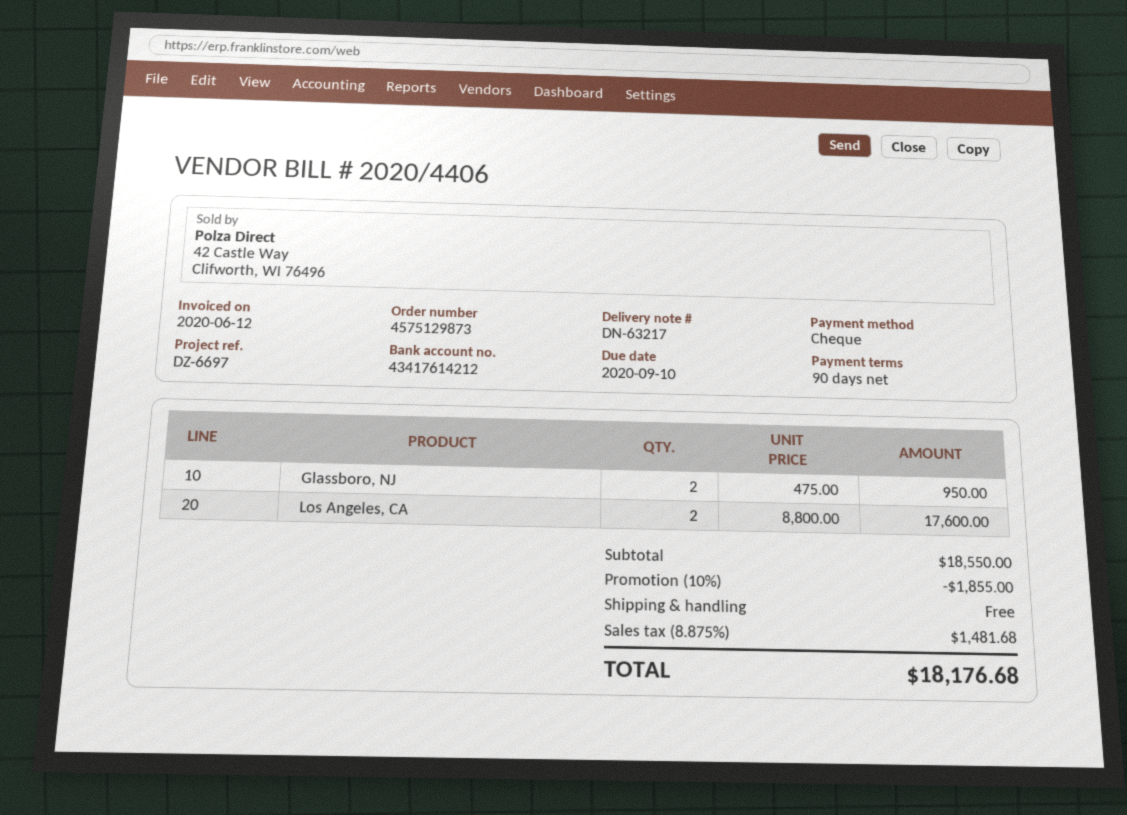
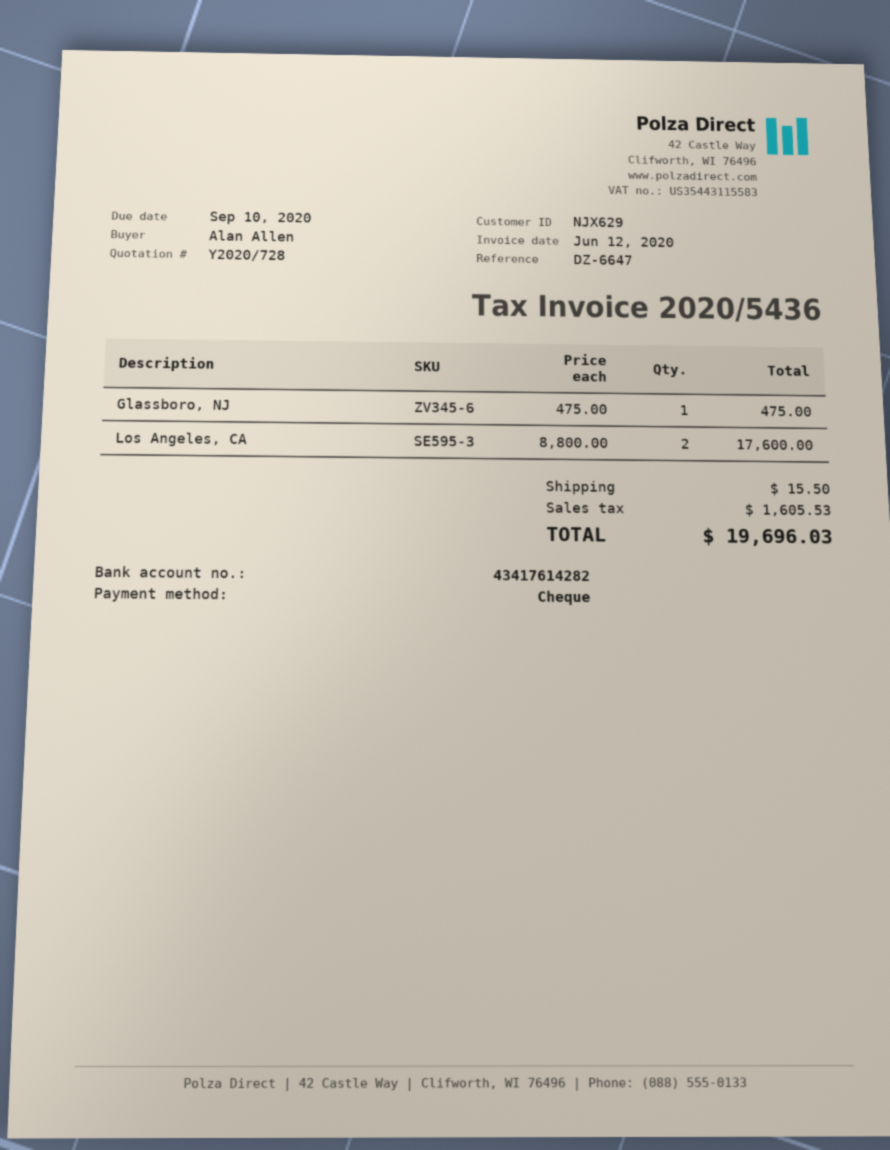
invoice number: 2020/4406 -> 2020/5436
reference: DZ-6697 -> DZ-6647
bank account: 43417614212 -> 43417614282
Glassboro, NJ: 2 x 475.00 = 950.00 -> 1 x 475.00 = 475.00
discount: 10% = 1855.00 -> none
shipping: 0.00 -> 15.50
tax: 1481.68 -> 1605.53
total: 18176.68 -> 19696.03

